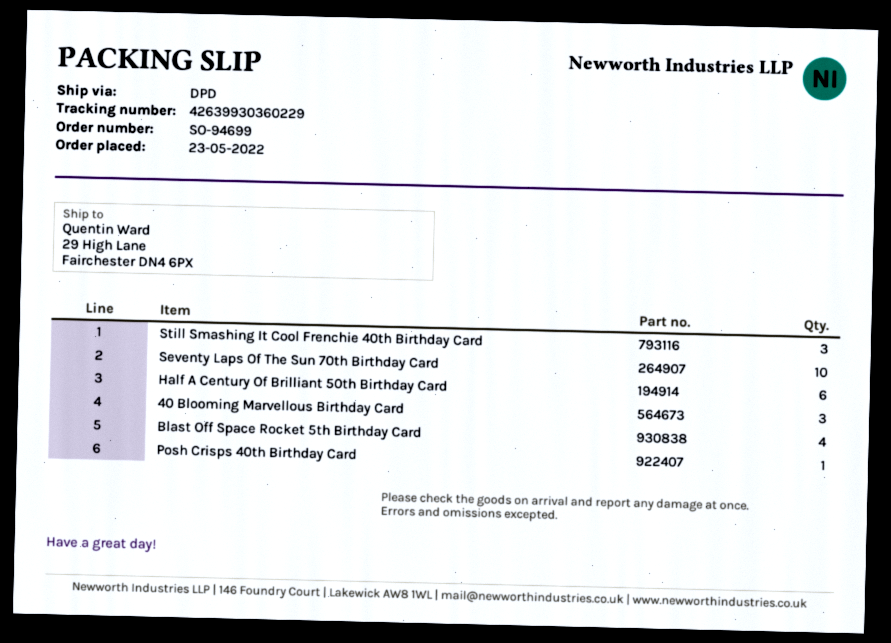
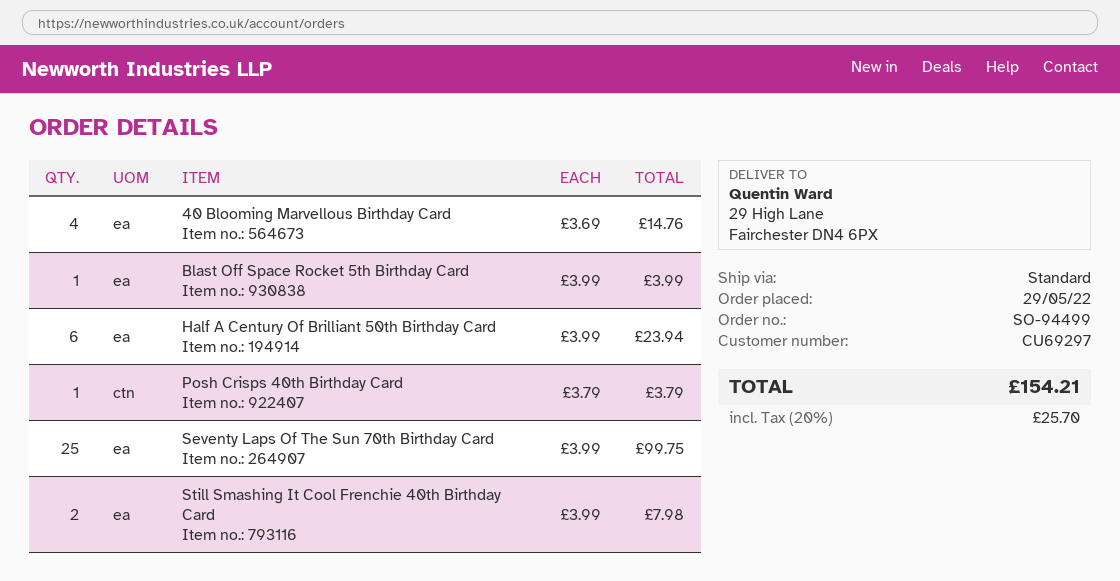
order number: SO-94699 -> SO-94499
order date: 2022-05-23 -> 2022-05-29
shipping method: DPD -> standard
Still Smashing It Cool Frenchie 40th Birthday Card: 3 -> 2
Seventy Laps Of The Sun 70th Birthday Card: 10 -> 25
40 Blooming Marvellous Birthday Card: 3 -> 4
Blast Off Space Rocket 5th Birthday Card: 4 -> 1

